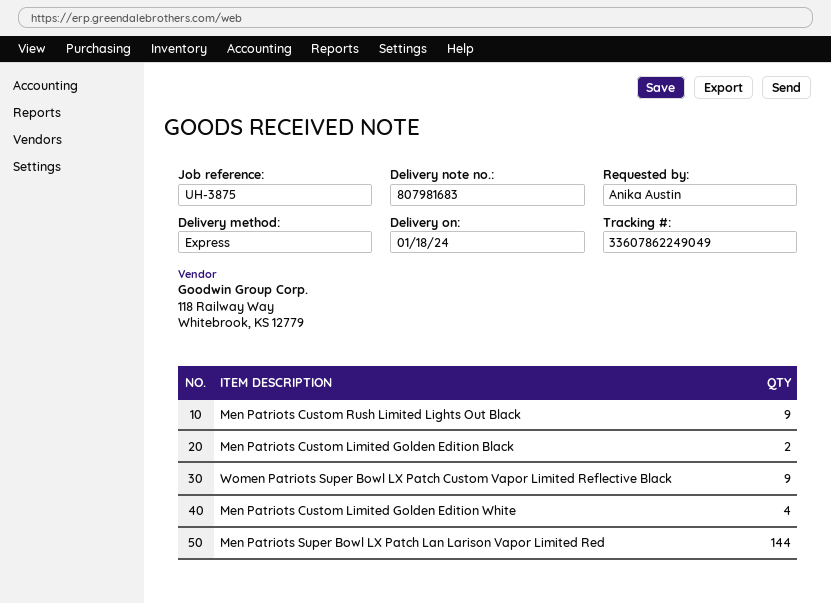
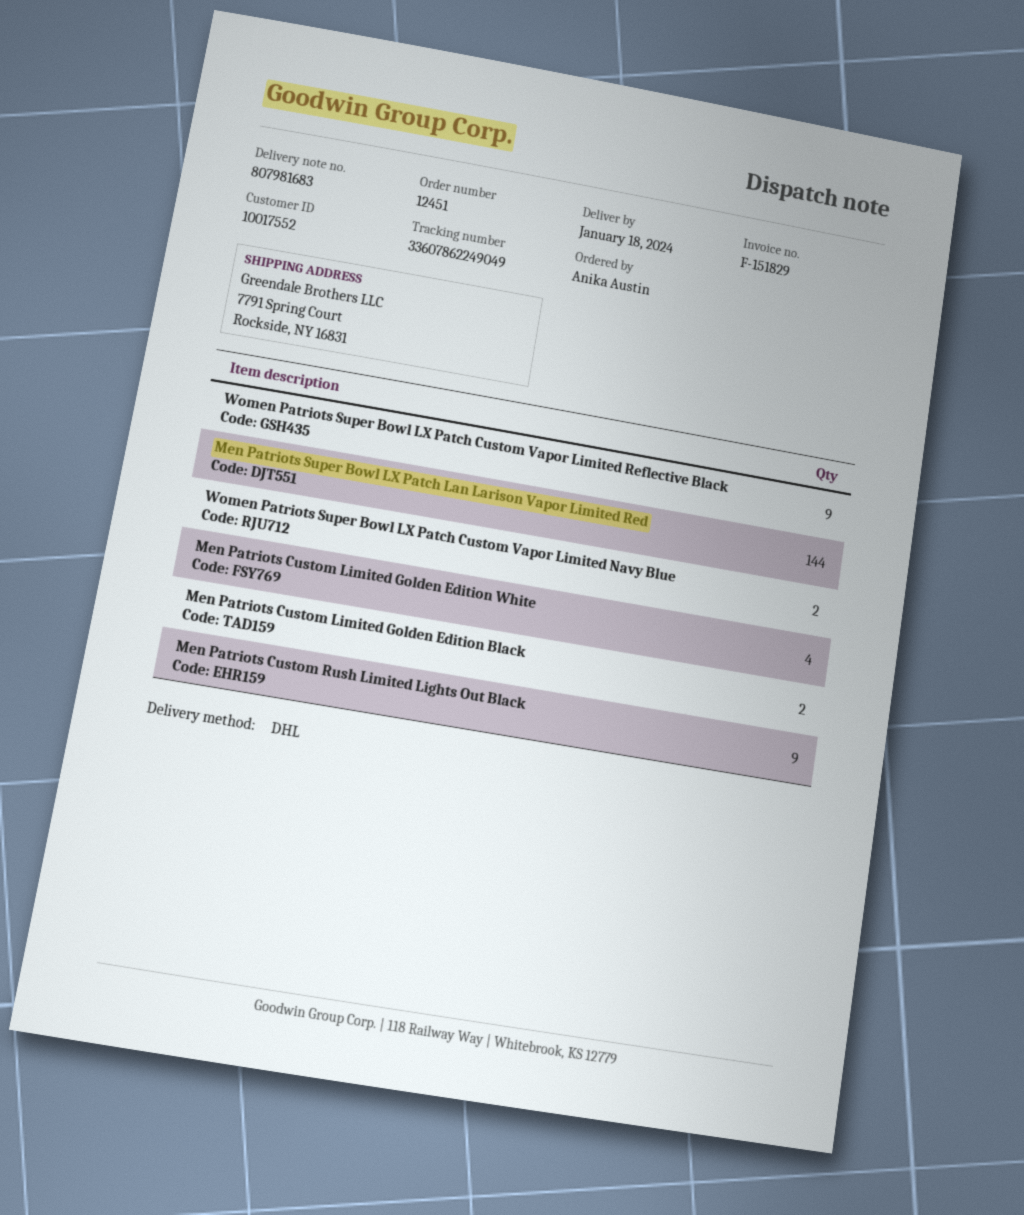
shipping method: express -> DHL
Women Patriots Super Bowl LX Patch Custom Vapor Limited Navy Blue: none -> 2

